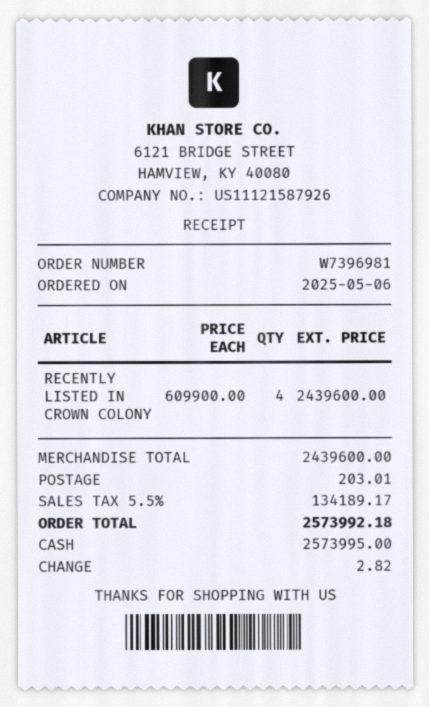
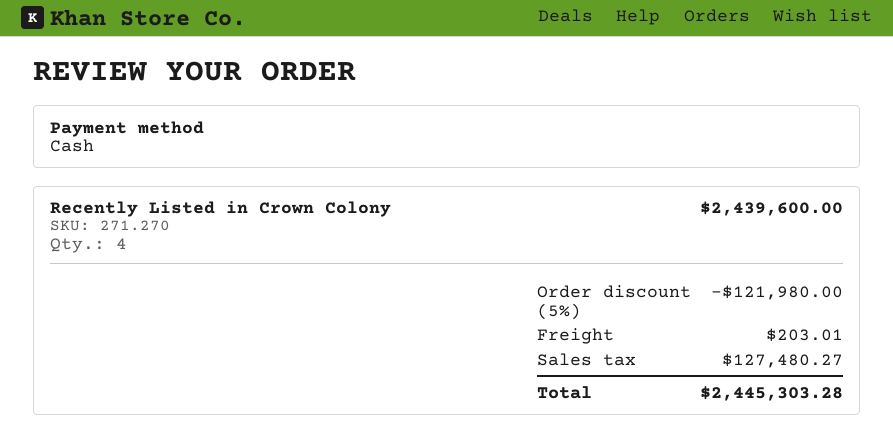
discount: none -> 5% = 121980.00
tax: 134189.17 -> 127480.27
total: 2573992.18 -> 2445303.28

